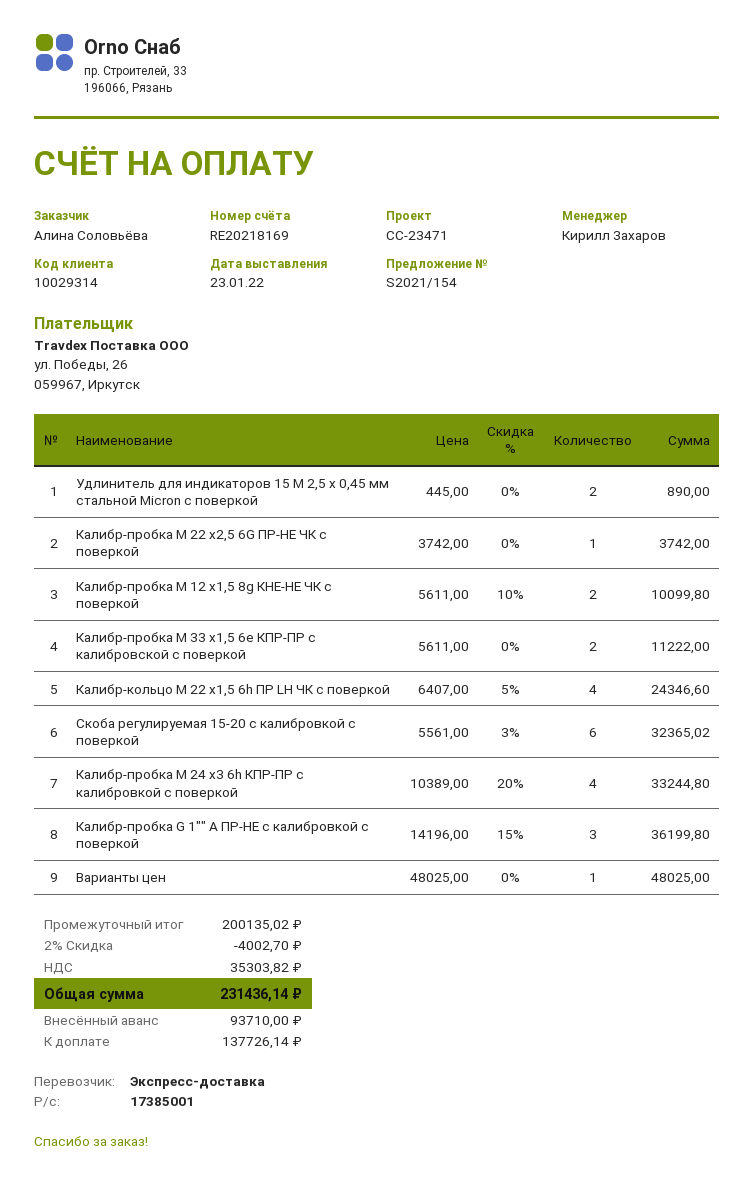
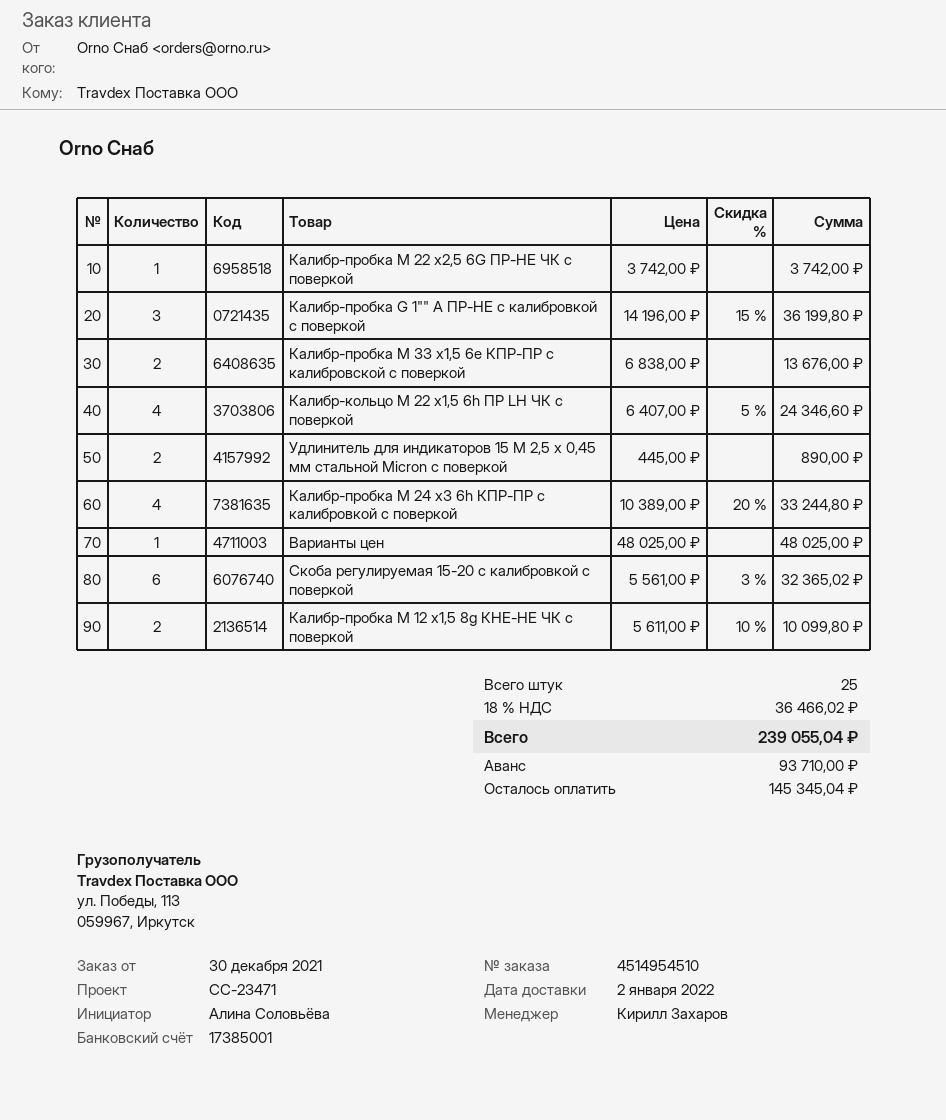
Калибр-пробка М 33 х1,5 6e КПР-ПР с калибровской с поверкой: 2 x 5611.00 = 11222.00 -> 2 x 6838.00 = 13676.00
discount: 2% = 4002.70 -> none
tax: 35303.82 -> 36466.02
total: 231436.14 -> 239055.04
balance: 137726.14 -> 145345.04

